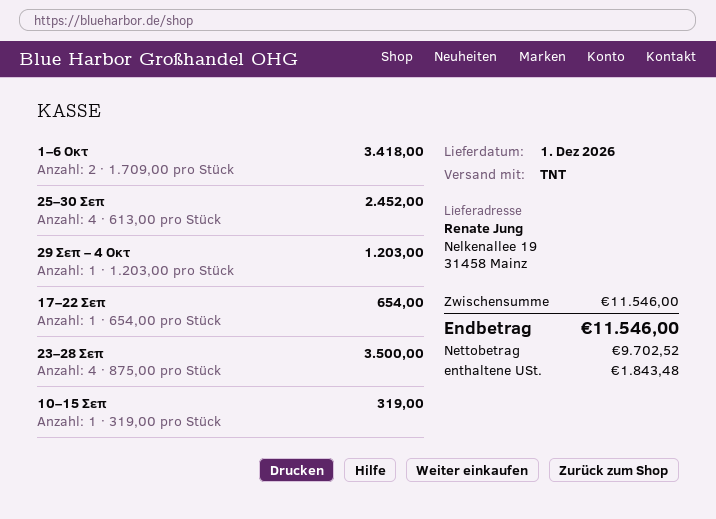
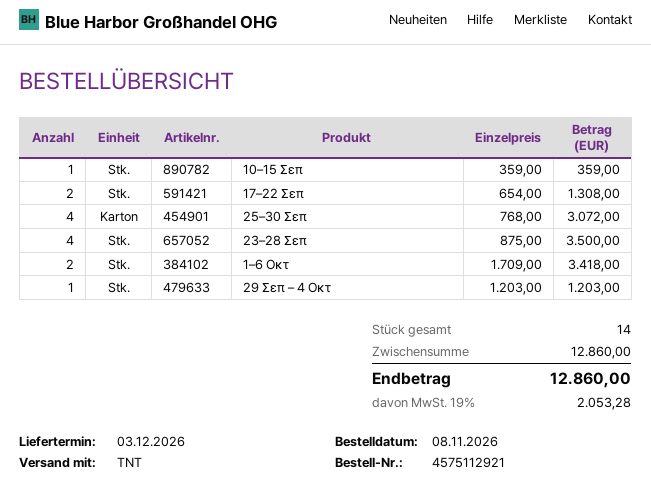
delivery date: 2026-12-01 -> 2026-12-03
25–30 Σεπ: 4 x 613.00 = 2452.00 -> 4 x 768.00 = 3072.00
17–22 Σεπ: 1 x 654.00 = 654.00 -> 2 x 654.00 = 1308.00
10–15 Σεπ: 1 x 319.00 = 319.00 -> 1 x 359.00 = 359.00
subtotal: 11546.00 -> 12860.00
tax: 1843.48 -> 2053.28
total: 11546.00 -> 12860.00

